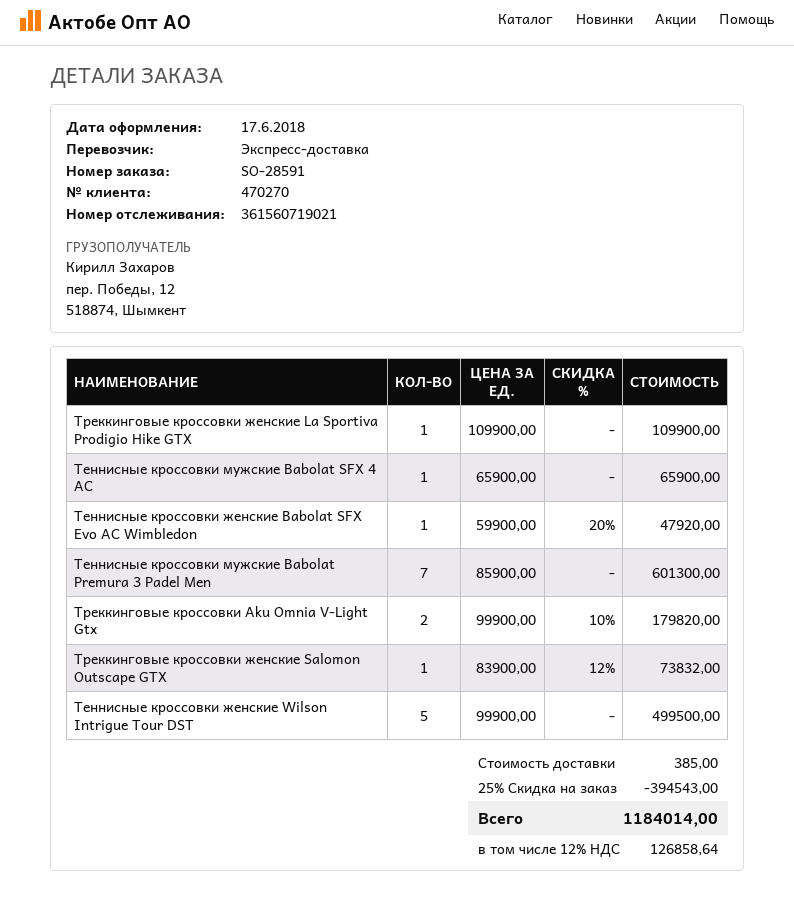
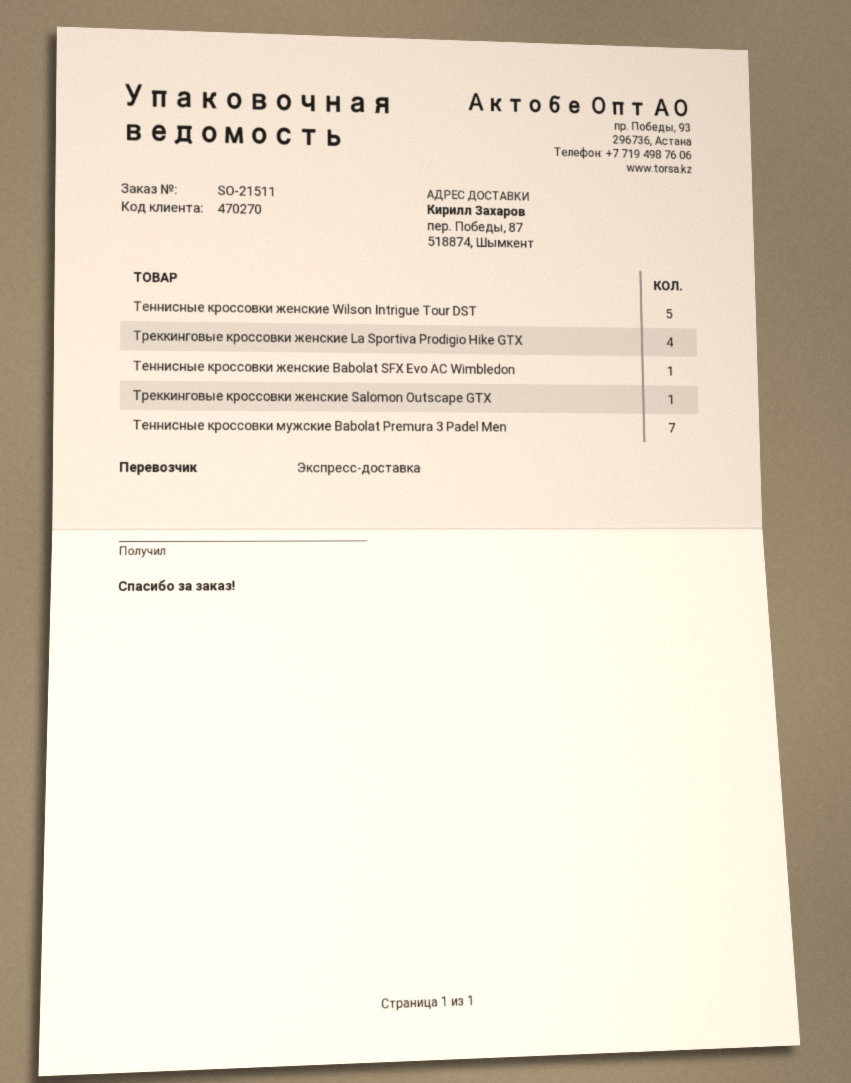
order number: SO-28591 -> SO-21511
ship to: пер. Победы, 12, 518874, Шымкент -> пер. Победы, 87, 518874, Шымкент
Треккинговые кроссовки женские La Sportiva Prodigio Hike GTX: 1 -> 4
Теннисные кроссовки мужские Babolat SFX 4 AC: 1 -> none
Треккинговые кроссовки Aku Omnia V-Light Gtx: 2 -> none

